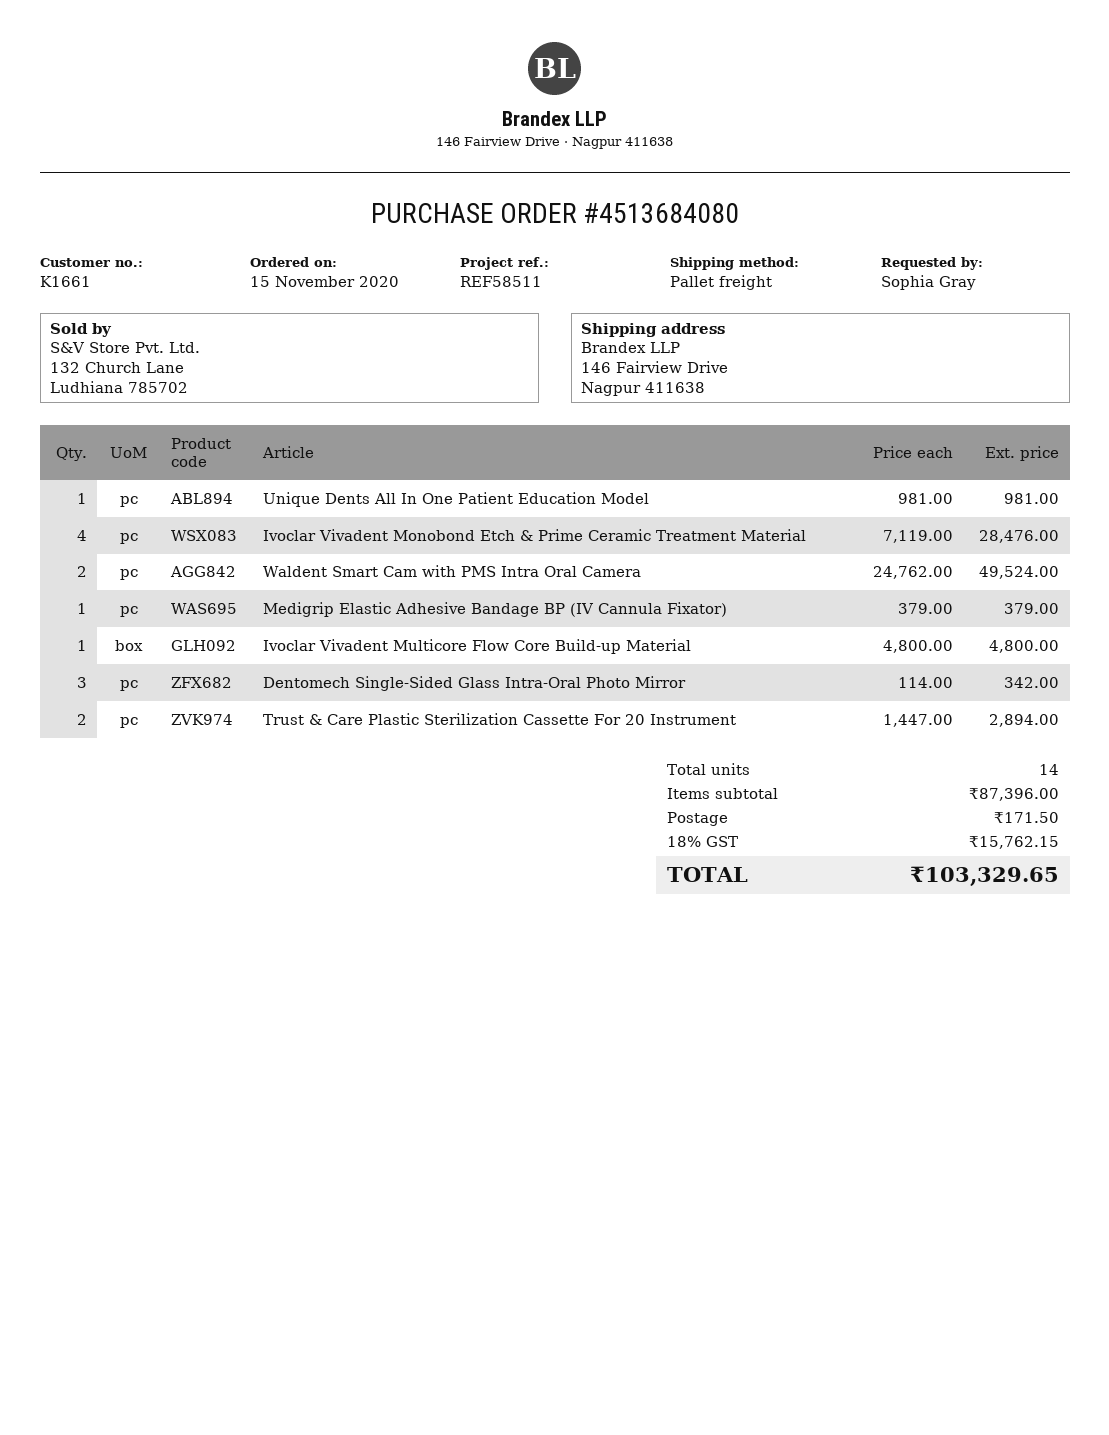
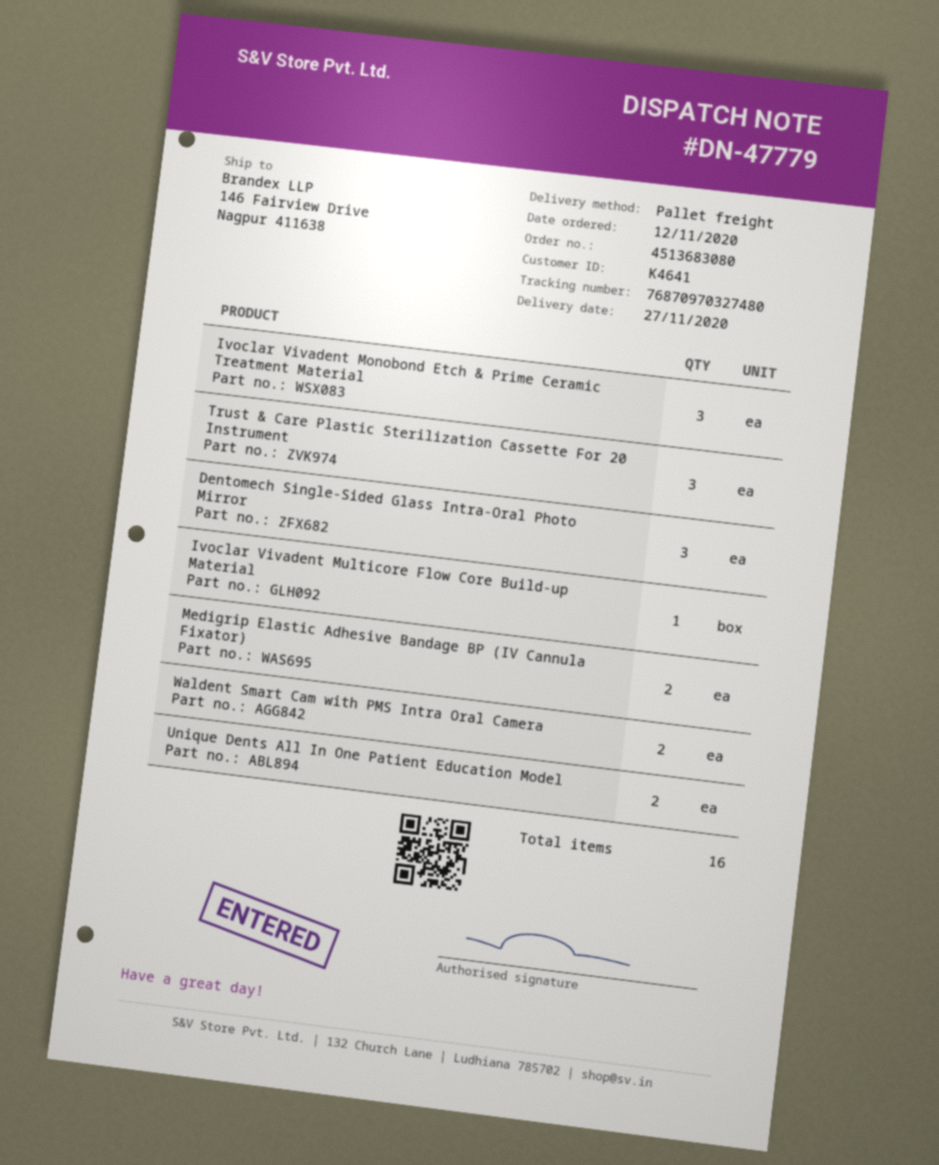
order number: 4513684080 -> 4513683080
order date: 2020-11-15 -> 2020-11-12
customer number: K1661 -> K4641
Unique Dents All In One Patient Education Model: 1 -> 2
Ivoclar Vivadent Monobond Etch & Prime Ceramic Treatment Material: 4 -> 3
Medigrip Elastic Adhesive Bandage BP (IV Cannula Fixator): 1 -> 2
Trust & Care Plastic Sterilization Cassette For 20 Instrument: 2 -> 3
total quantity: 14 -> 16

